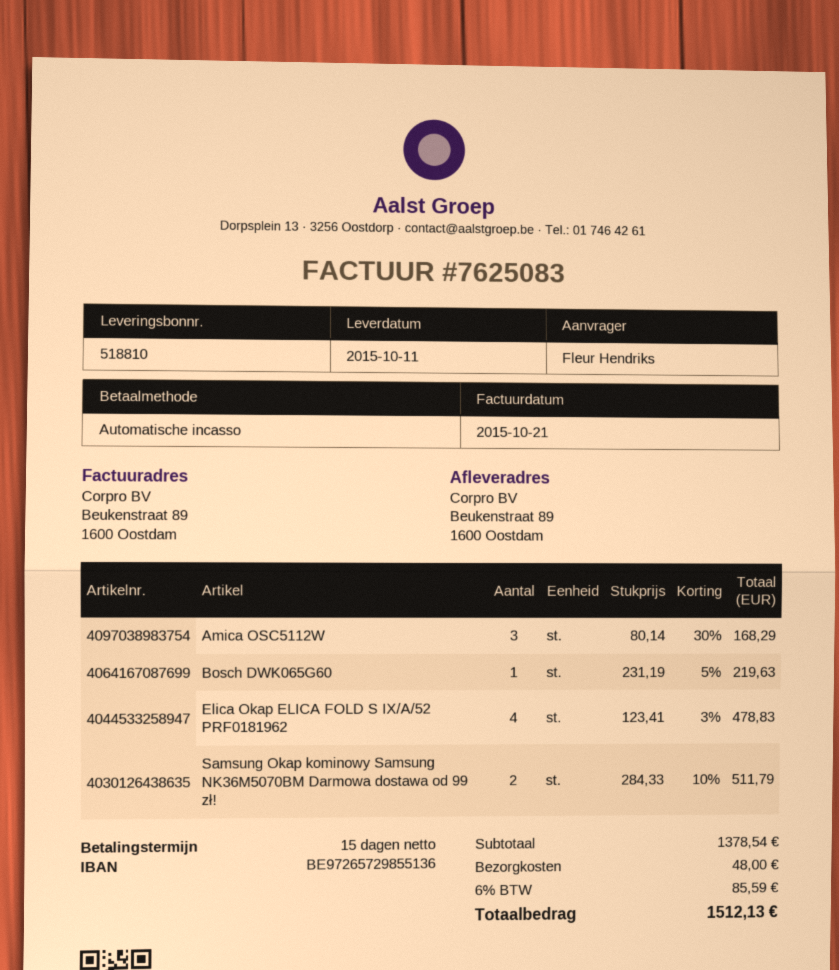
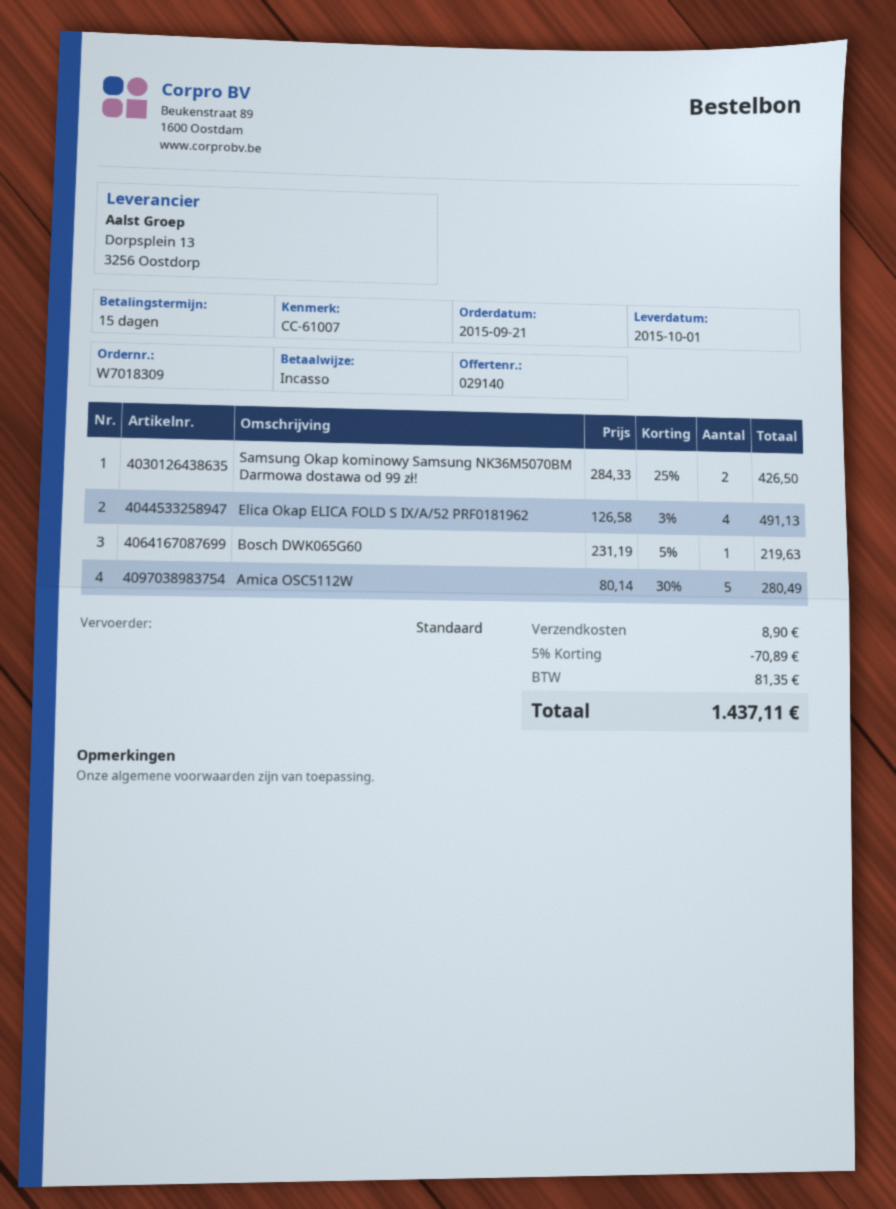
delivery date: 2015-10-11 -> 2015-10-01
Amica OSC5112W: 3 x 80.14 - 30% = 168.29 -> 5 x 80.14 - 30% = 280.49
Elica Okap ELICA FOLD S IX/A/52 PRF0181962: 4 x 123.41 - 3% = 478.83 -> 4 x 126.58 - 3% = 491.13
Samsung Okap kominowy Samsung NK36M5070BM Darmowa dostawa od 99 zł!: 2 x 284.33 - 10% = 511.79 -> 2 x 284.33 - 25% = 426.50
discount: none -> 5% = 70.89
shipping: 48.00 -> 8.90
tax: 85.59 -> 81.35
total: 1512.13 -> 1437.11

